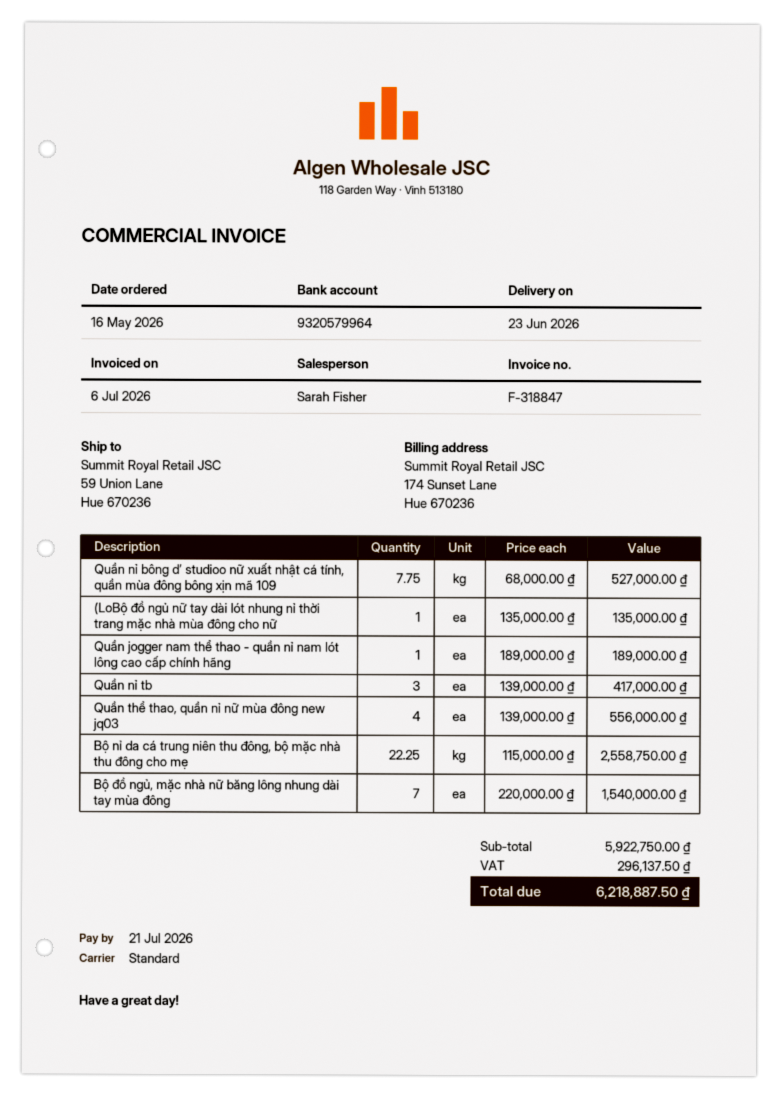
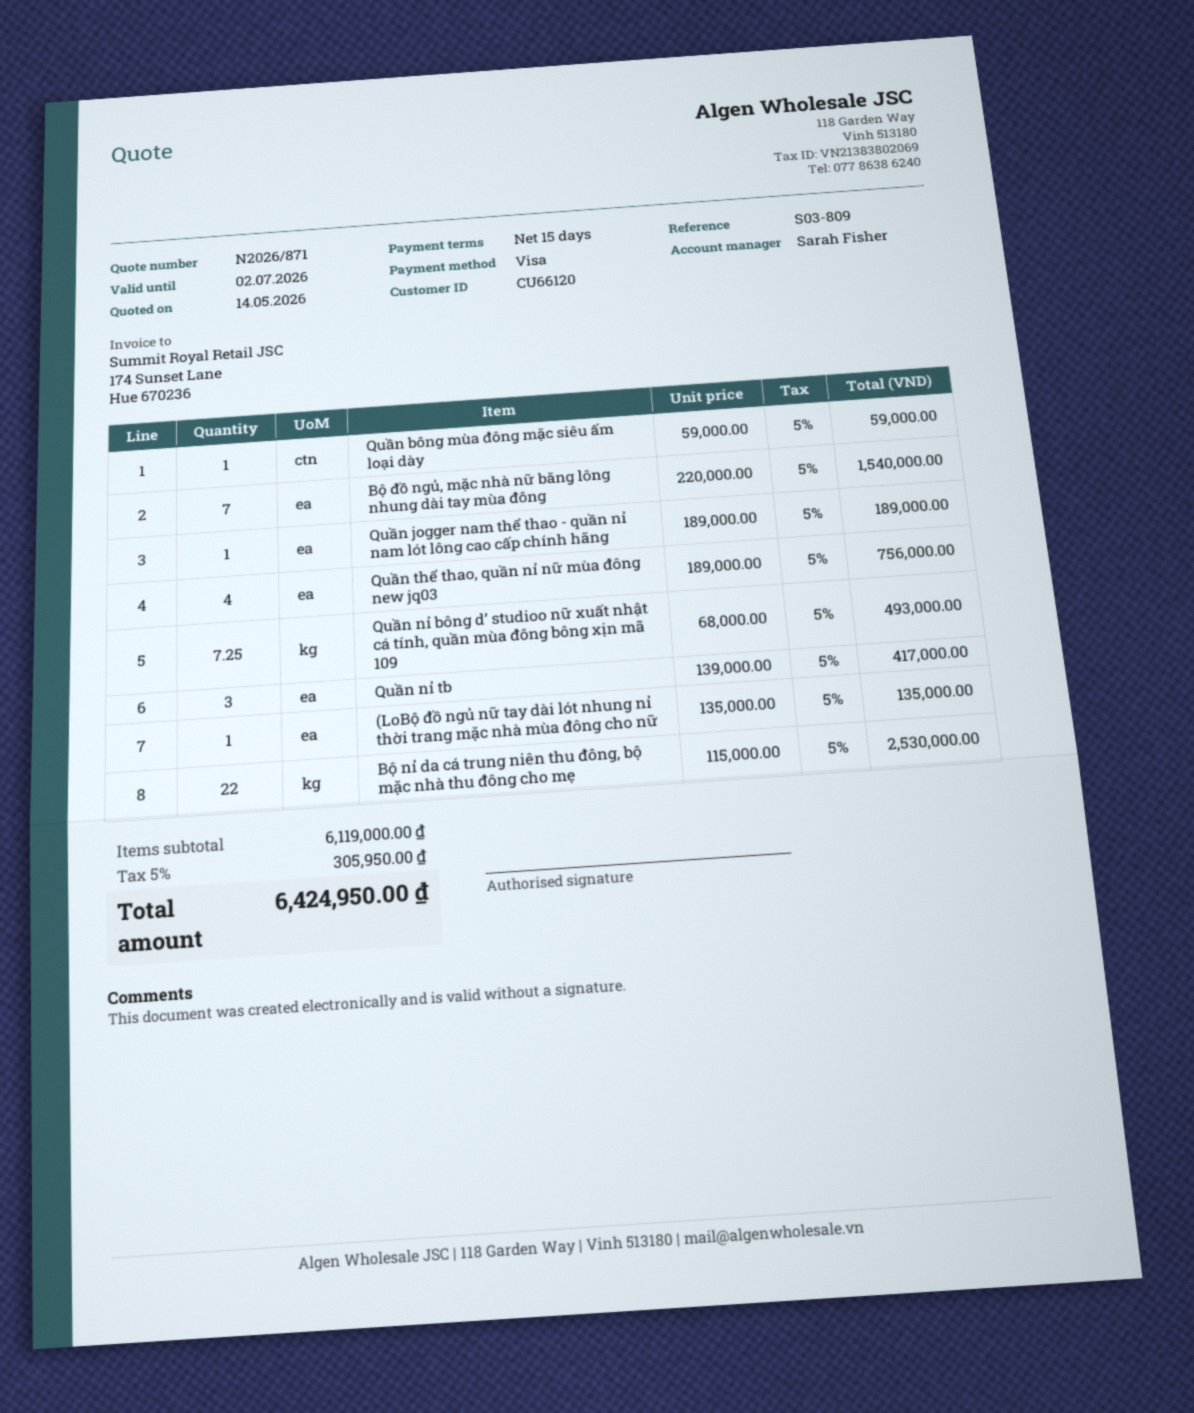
Quần nỉ bông d’ studioo nữ xuất nhật cá tính, quần mùa đông bông xịn mã 109: 7.75 x 68000.00 = 527000.00 -> 7.25 x 68000.00 = 493000.00
Quần thể thao, quần nỉ nữ mùa đông new jq03: 4 x 139000.00 = 556000.00 -> 4 x 189000.00 = 756000.00
Bộ nỉ da cá trung niên thu đông, bộ mặc nhà thu đông cho mẹ: 22.25 x 115000.00 = 2558750.00 -> 22 x 115000.00 = 2530000.00
Quần bông mùa đông mặc siêu ấm loại dày: none -> 1 x 59000.00 = 59000.00
subtotal: 5922750.00 -> 6119000.00
tax: 296137.50 -> 305950.00
total: 6218887.50 -> 6424950.00

